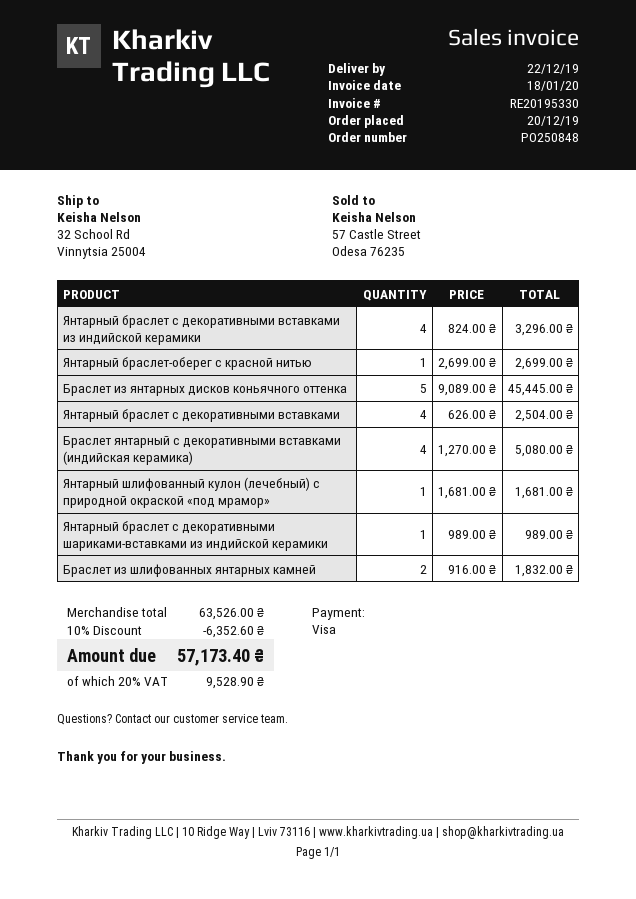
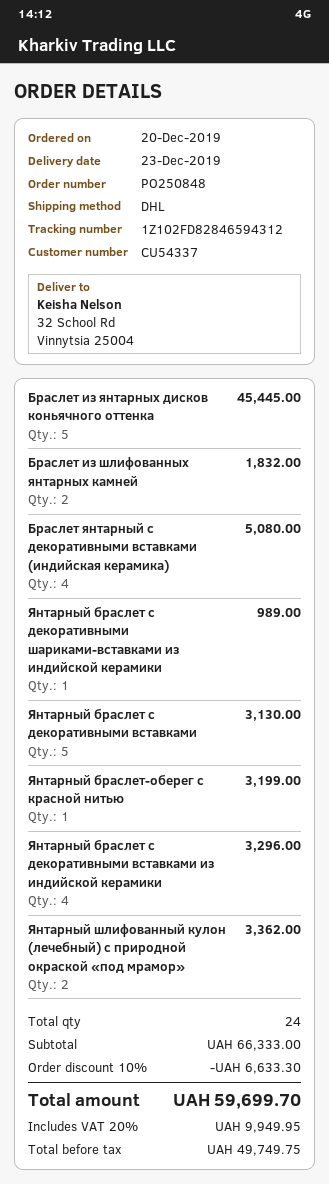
delivery date: 2019-12-22 -> 2019-12-23
Янтарный браслет-оберег с красной нитью: 1 for 2699.00 -> 1 for 3199.00
Янтарный браслет с декоративными вставками: 4 for 2504.00 -> 5 for 3130.00
Янтарный шлифованный кулон (лечебный) с природной окраской «под мрамор»: 1 for 1681.00 -> 2 for 3362.00
subtotal: 63526.00 -> 66333.00
discount: 10% = 6352.60 -> 10% = 6633.30
tax: 20% = 9528.90 -> 20% = 9949.95
total: 57173.40 -> 59699.70

